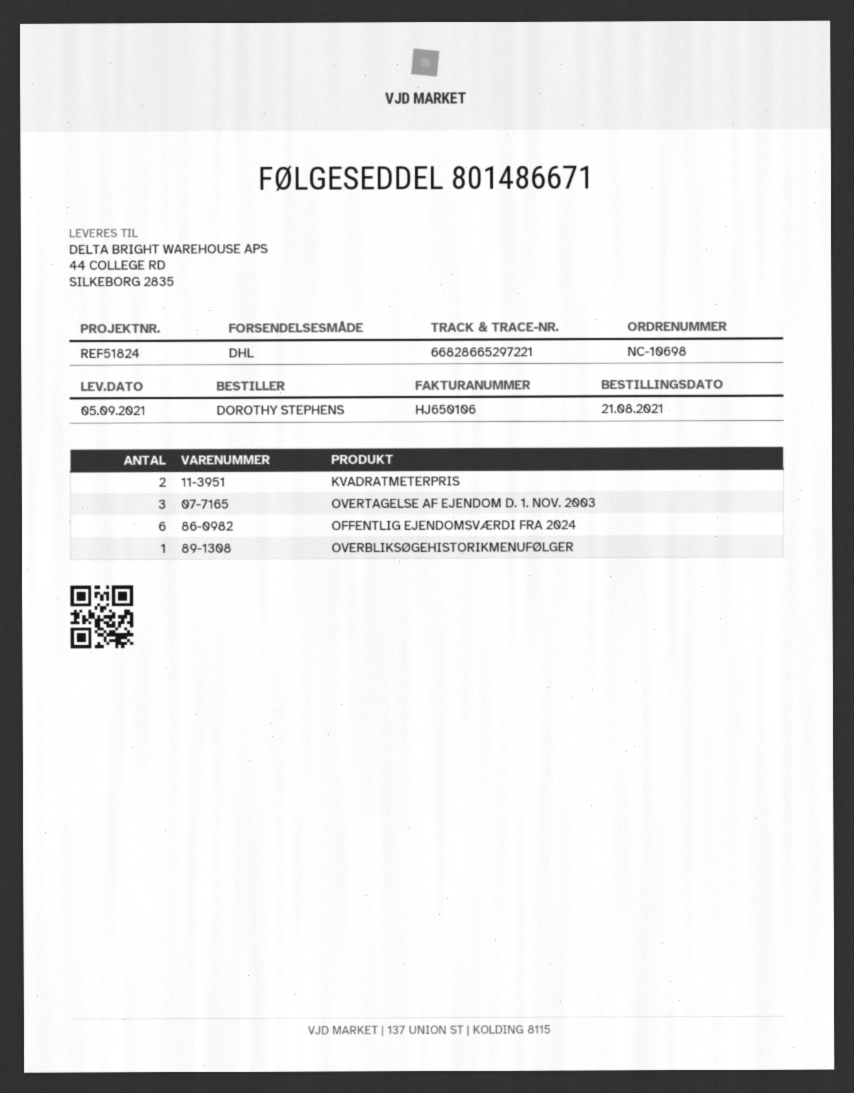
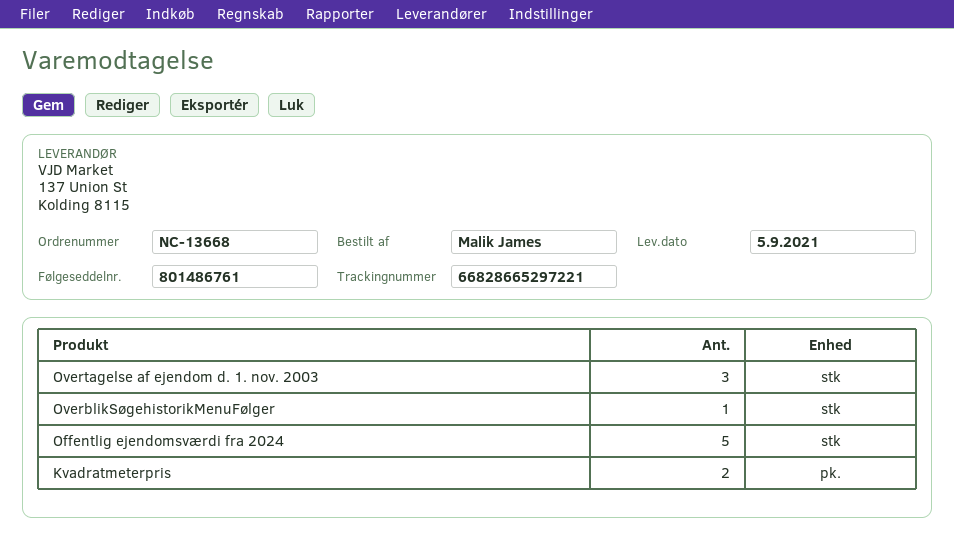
order number: NC-10698 -> NC-13668
delivery note number: 801486671 -> 801486761
ordered by: DOROTHY STEPHENS -> Malik James
OFFENTLIG EJENDOMSVÆRDI FRA 2024: 6 -> 5

